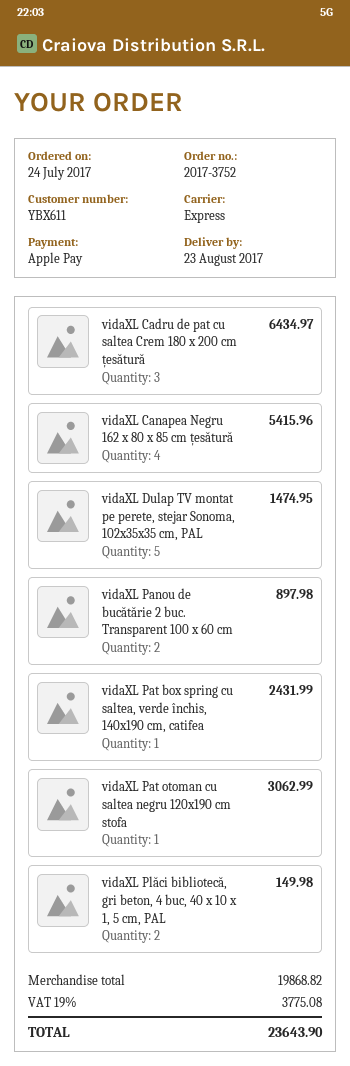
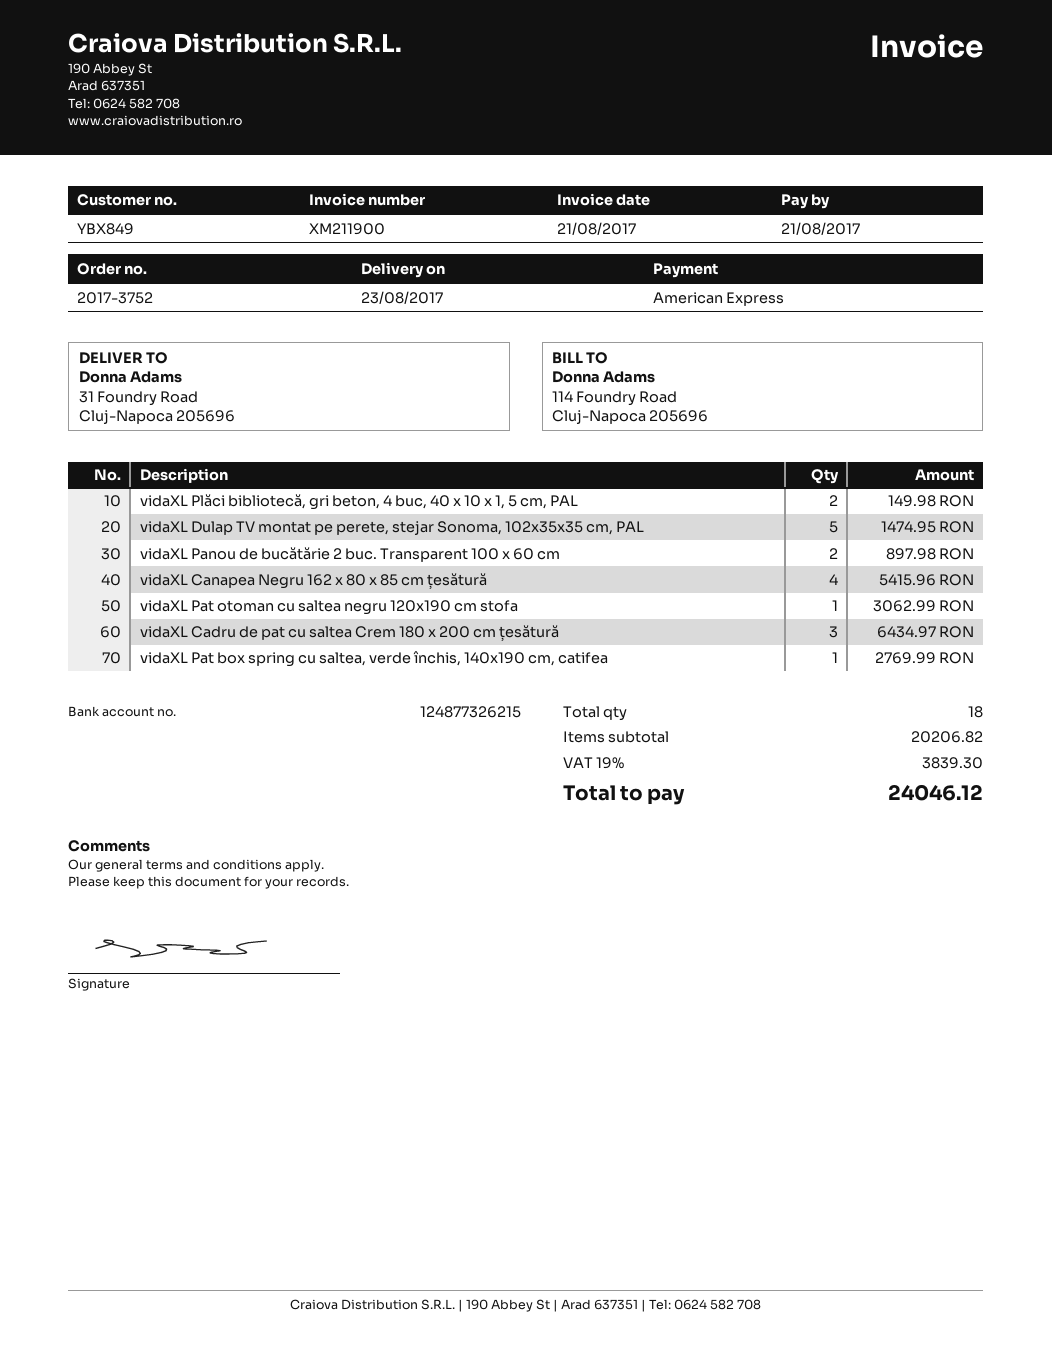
customer number: YBX611 -> YBX849
payment method: Apple Pay -> American Express
vidaXL Pat box spring cu saltea, verde închis, 140x190 cm, catifea: 1 for 2431.99 -> 1 for 2769.99
subtotal: 19868.82 -> 20206.82
tax: 19% = 3775.08 -> 19% = 3839.30
total: 23643.90 -> 24046.12

